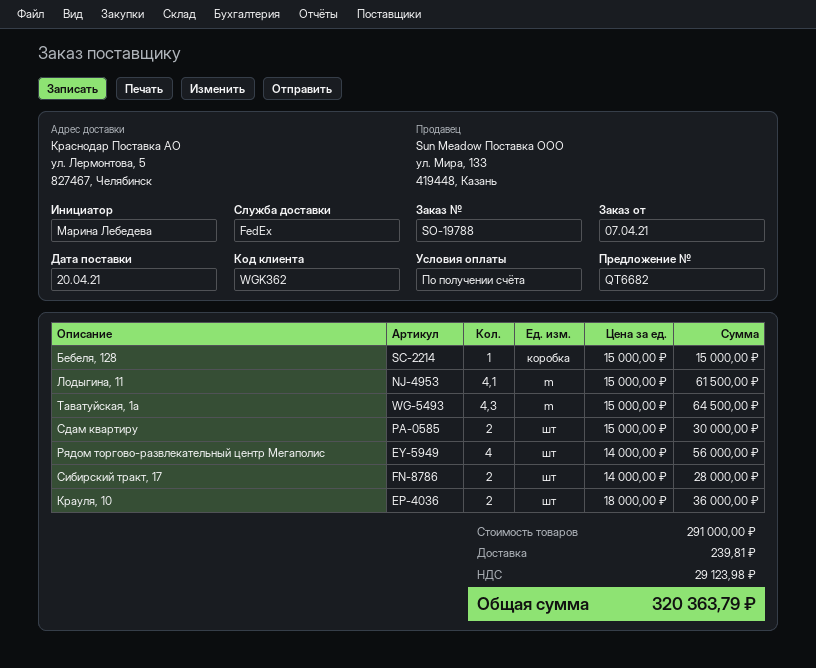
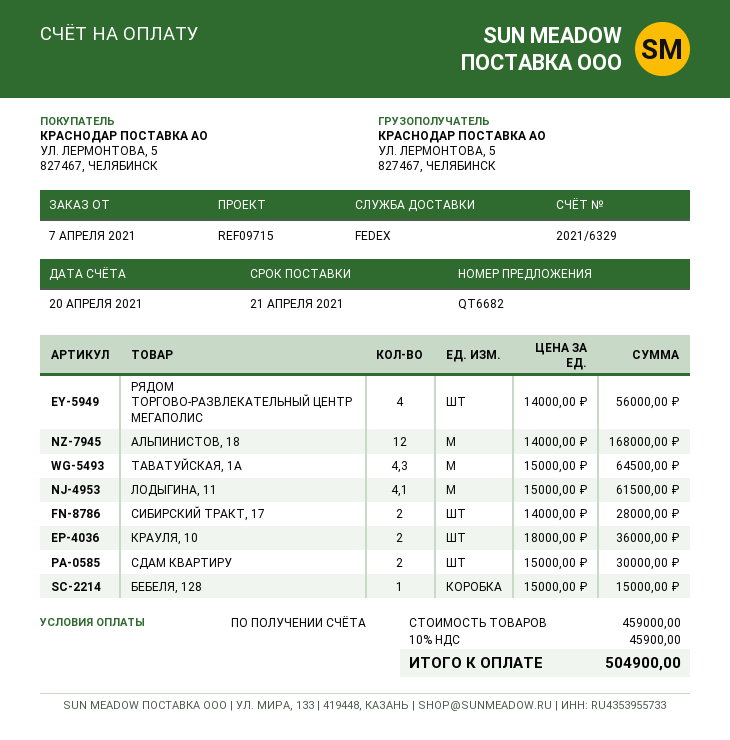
delivery date: 2021-04-20 -> 2021-04-21
АЛЬПИНИСТОВ, 18: none -> 12 x 14000.00 = 168000.00
subtotal: 291000.00 -> 459000.00
shipping: 239.81 -> none
tax: 29123.98 -> 45900.00
total: 320363.79 -> 504900.00

